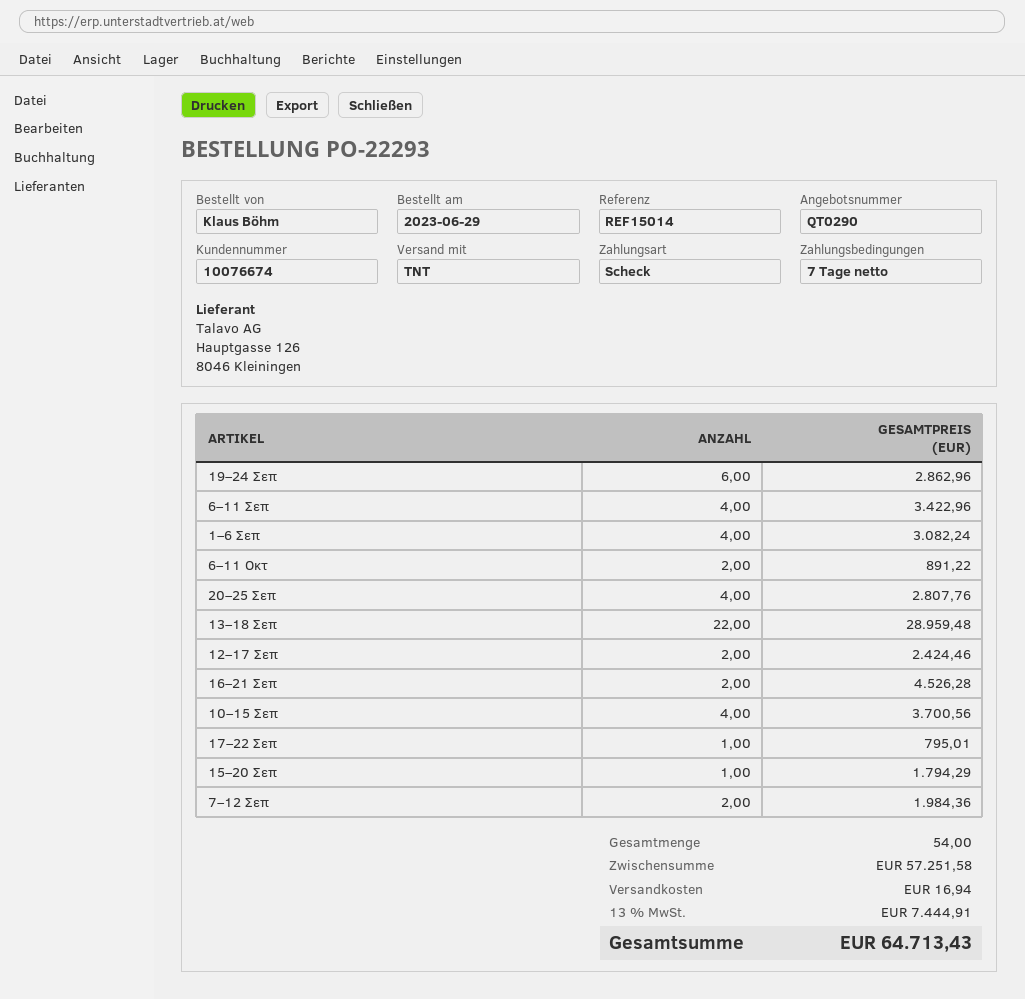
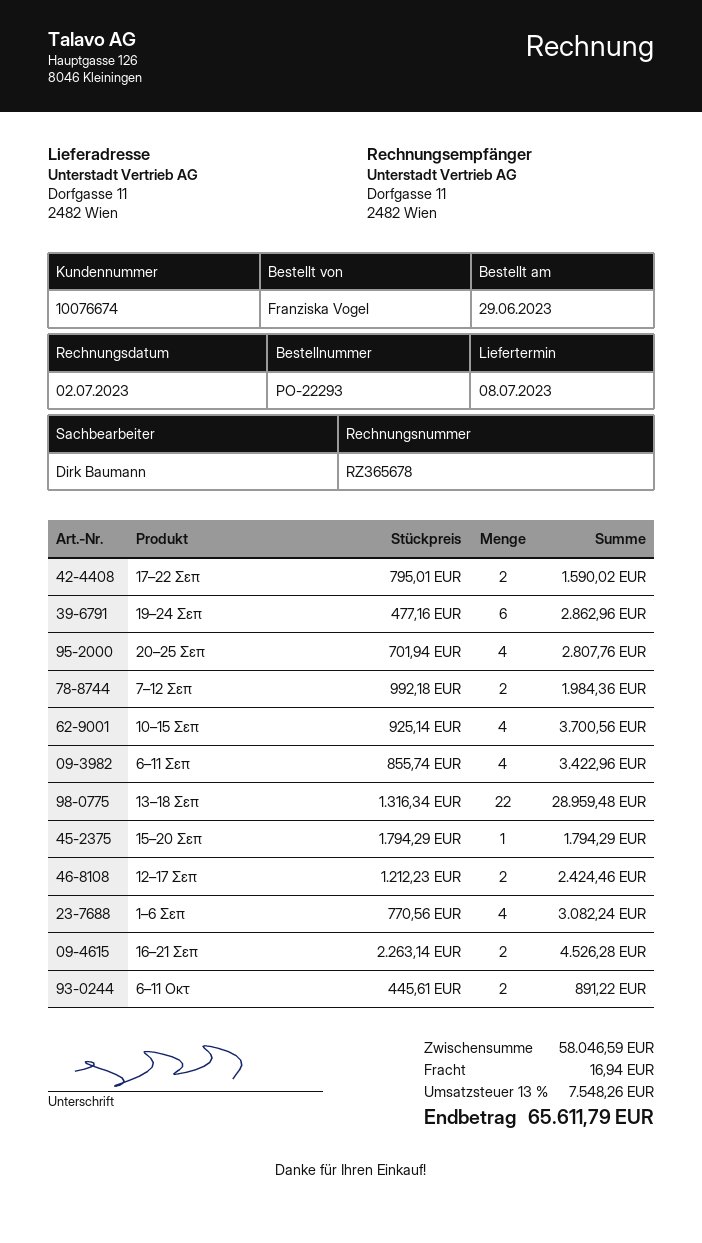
ordered by: Klaus Böhm -> Franziska Vogel
17–22 Σεπ: 1 for 795.01 -> 2 for 1590.02
subtotal: 57251.58 -> 58046.59
tax: 13% = 7444.91 -> 13% = 7548.26
total: 64713.43 -> 65611.79

